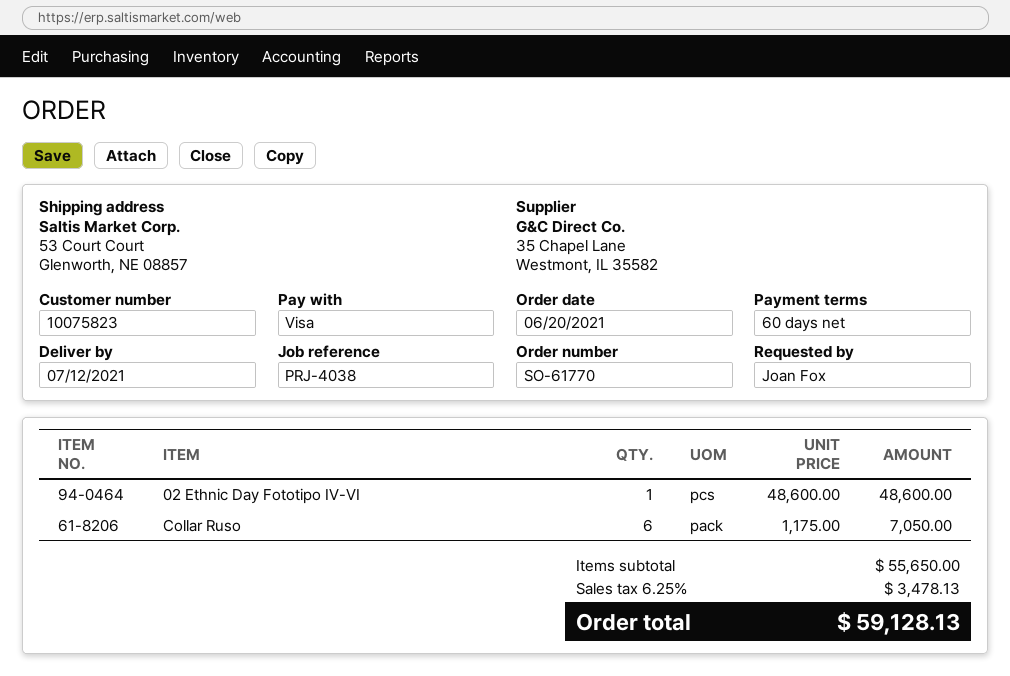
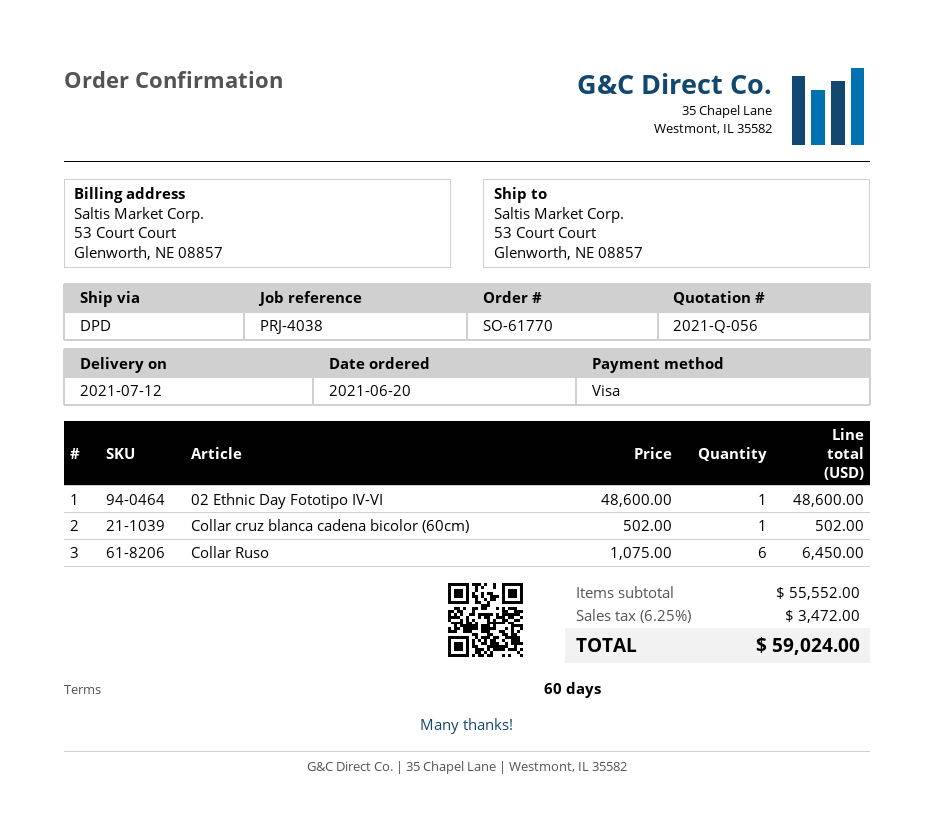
Collar Ruso: 6 x 1175.00 = 7050.00 -> 6 x 1075.00 = 6450.00
Collar cruz blanca cadena bicolor (60cm): none -> 1 x 502.00 = 502.00
subtotal: 55650.00 -> 55552.00
tax: 6.25% = 3478.13 -> 6.25% = 3472.00
total: 59128.13 -> 59024.00

